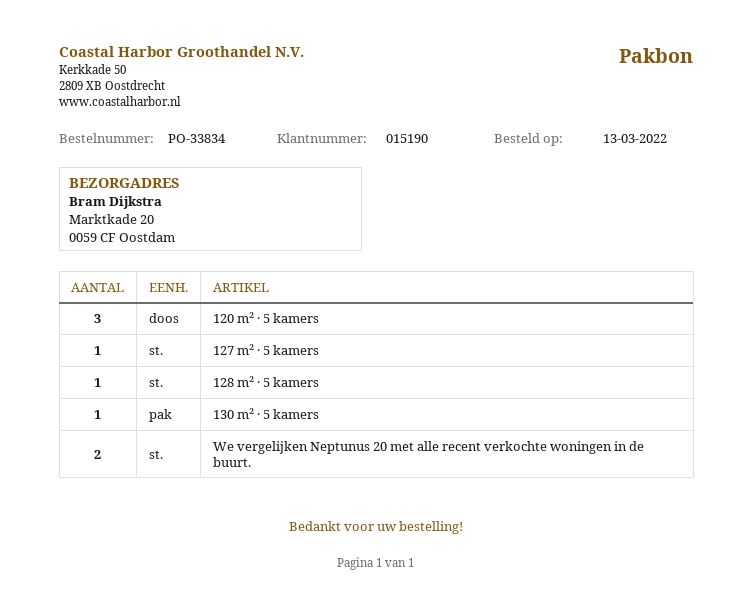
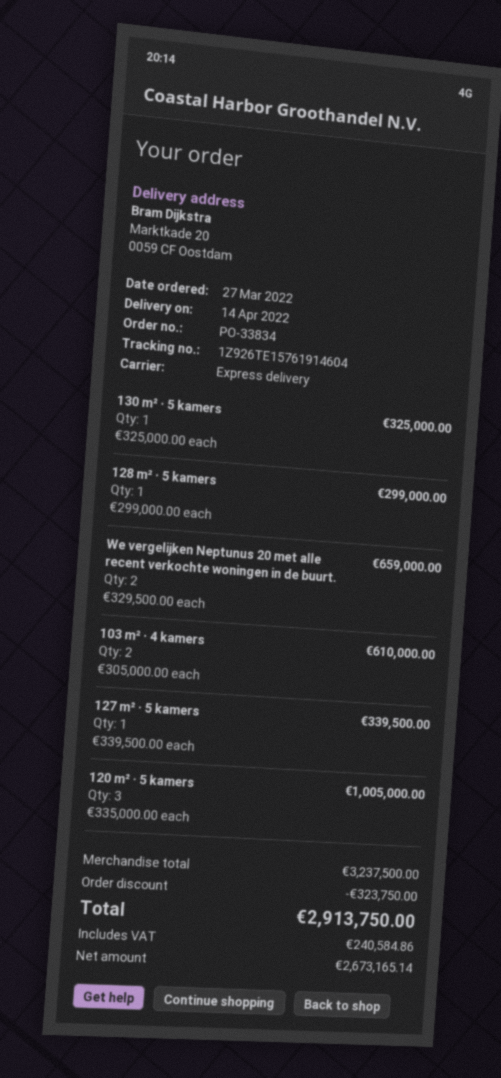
order date: 2022-03-13 -> 2022-03-27
103 m² · 4 kamers: none -> 2

